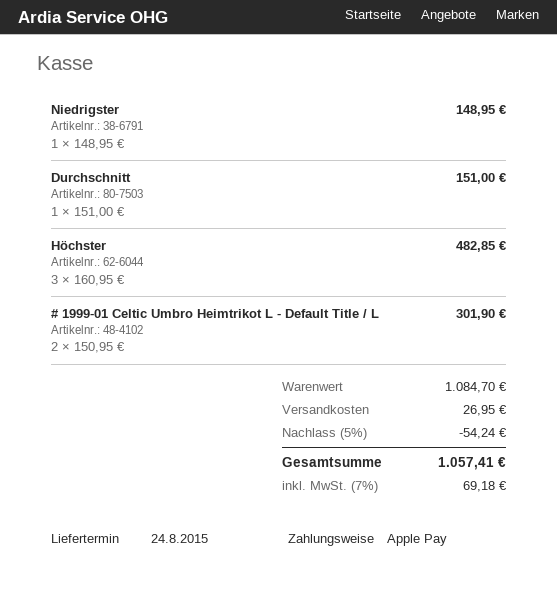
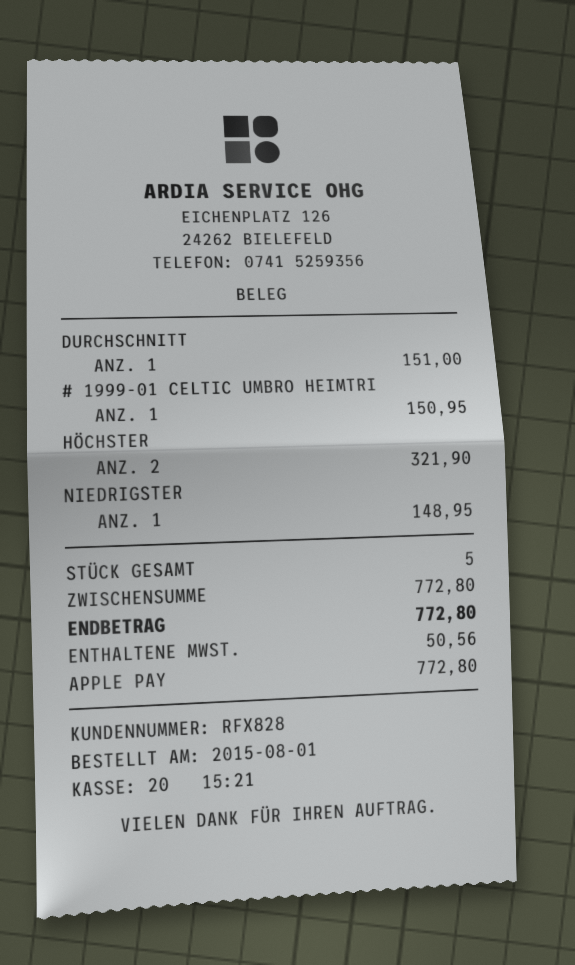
Höchster: 3 for 482.85 -> 2 for 321.90
# 1999-01 Celtic Umbro Heimtrikot L - Default Title / L: 2 for 301.90 -> 1 for 150.95
subtotal: 1084.70 -> 772.80
discount: 5% = 54.24 -> none
shipping: 26.95 -> none
tax: 69.18 -> 50.56
total: 1057.41 -> 772.80

